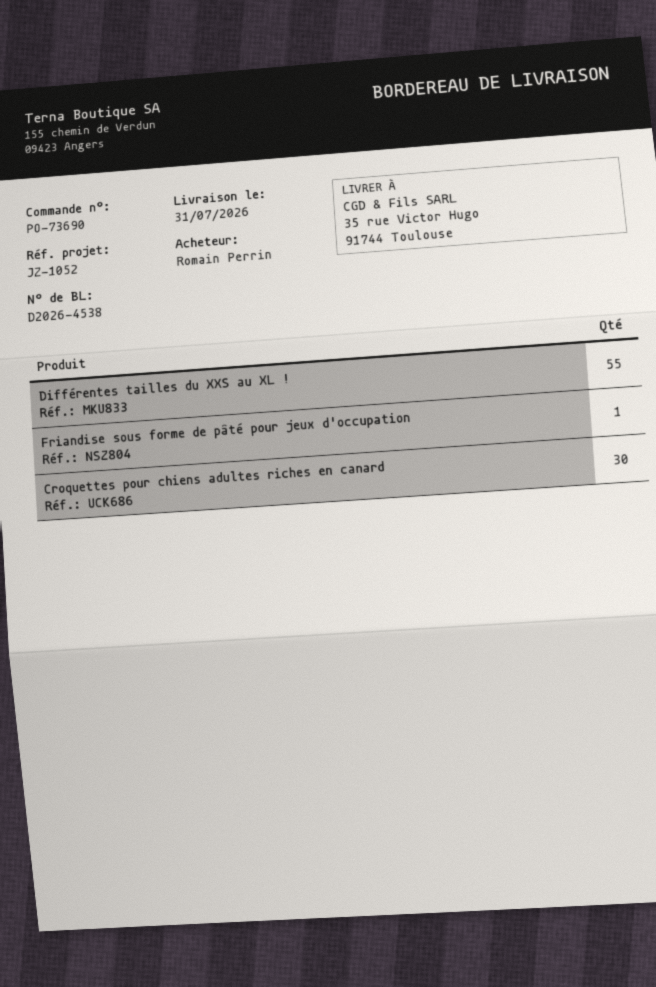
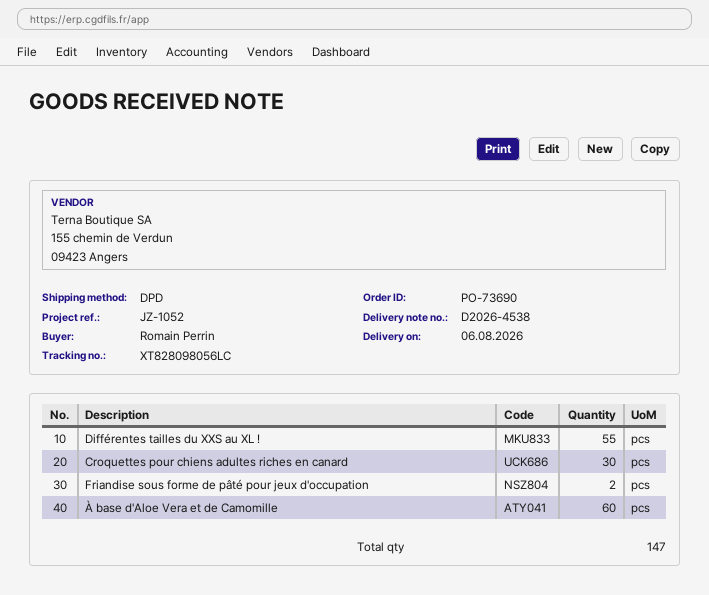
delivery date: 2026-07-31 -> 2026-08-06
Friandise sous forme de pâté pour jeux d'occupation: 1 -> 2
À base d'Aloe Vera et de Camomille: none -> 60

